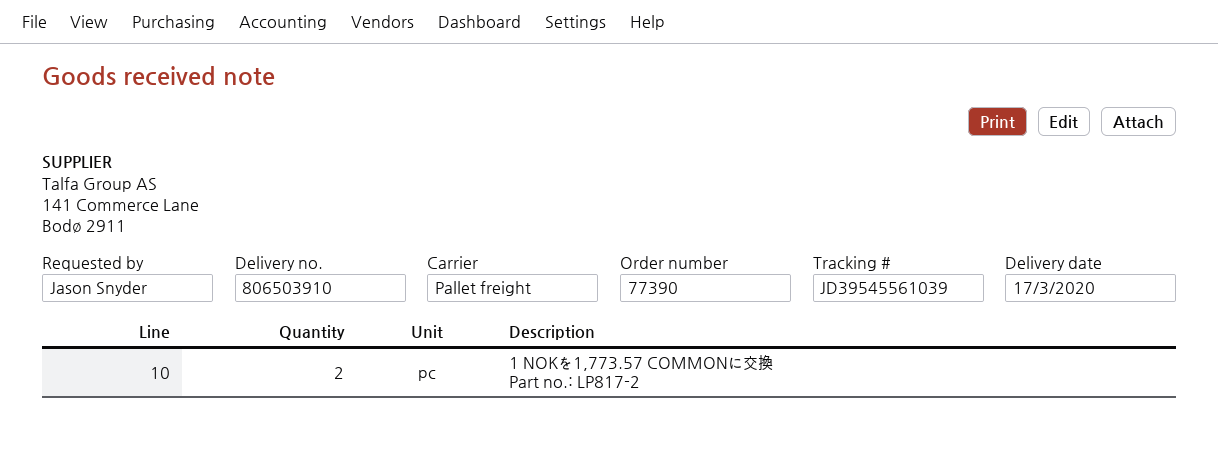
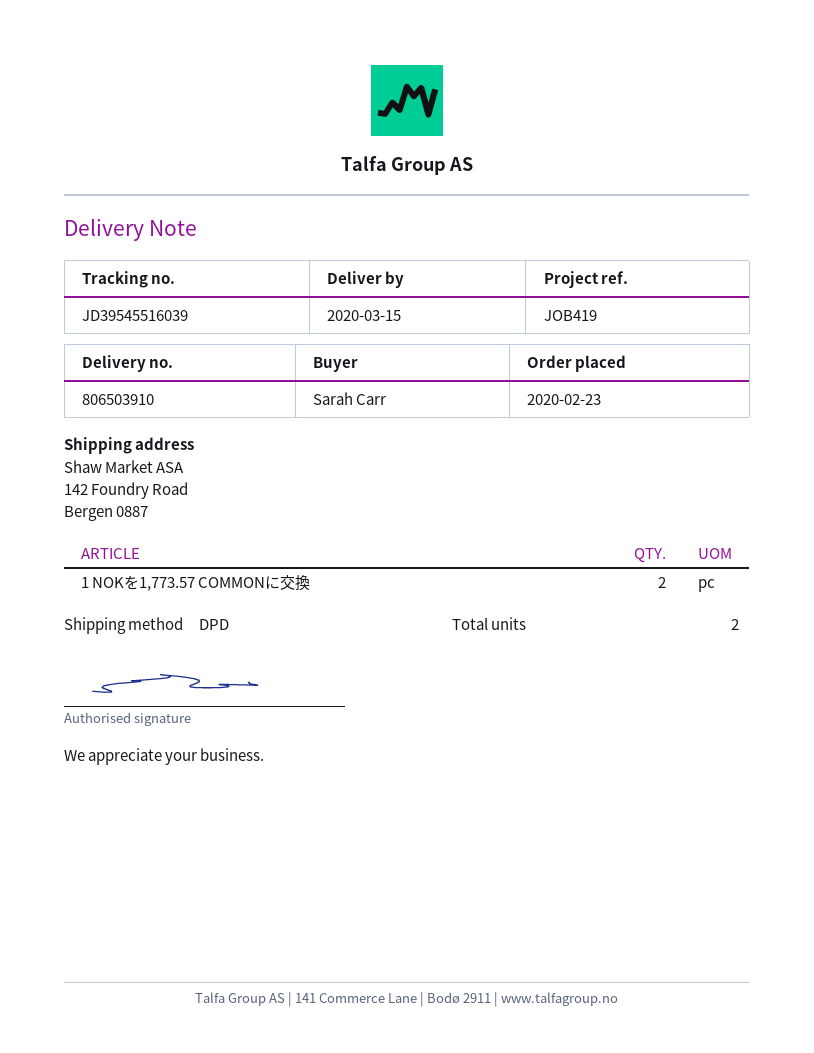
delivery date: 2020-03-17 -> 2020-03-15
ordered by: Jason Snyder -> Sarah Carr
shipping method: pallet freight -> DPD
tracking number: JD39545561039 -> JD39545516039

